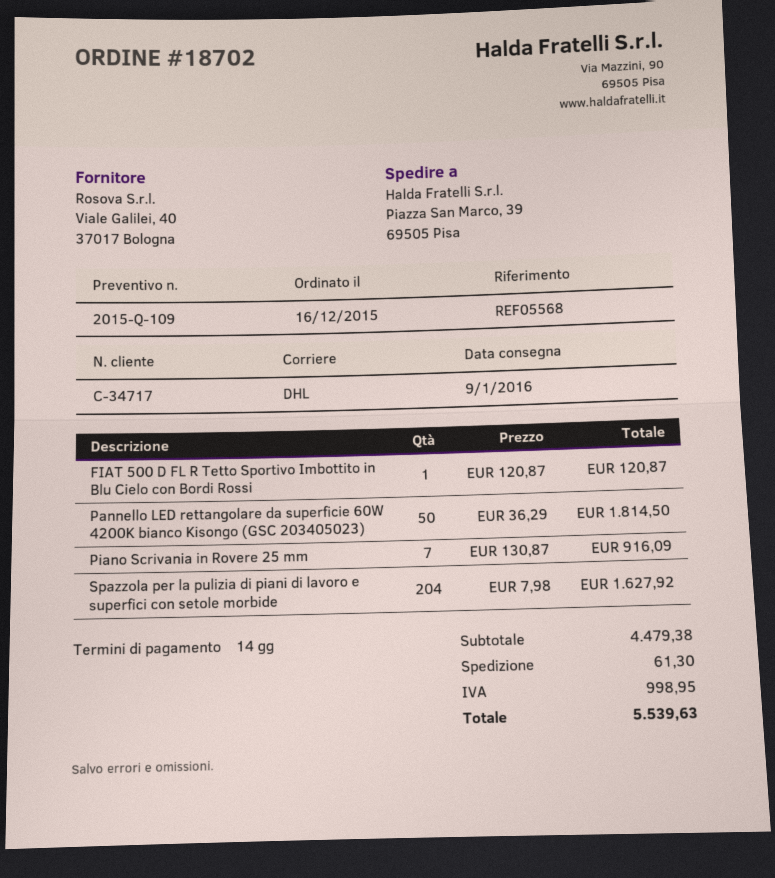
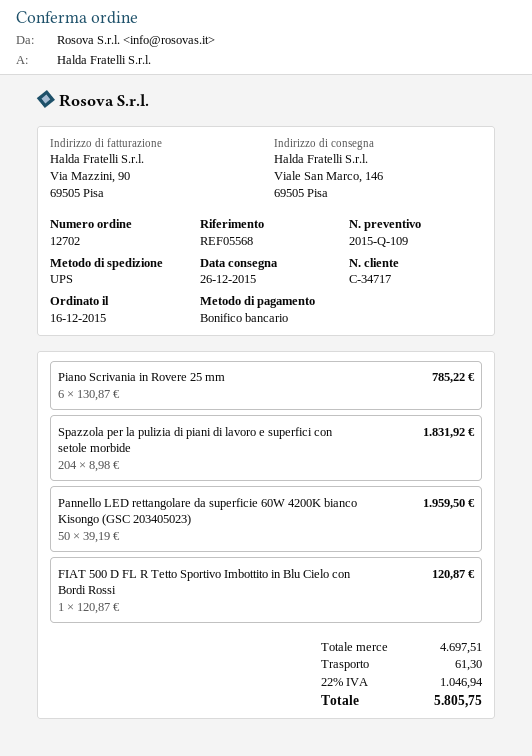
order number: 18702 -> 12702
delivery date: 2016-01-09 -> 2015-12-26
shipping method: DHL -> UPS
ship to: Piazza San Marco, 39, 69505 Pisa -> Viale San Marco, 146, 69505 Pisa
Pannello LED rettangolare da superficie 60W 4200K bianco Kisongo (GSC 203405023): 50 x 36.29 = 1814.50 -> 50 x 39.19 = 1959.50
Piano Scrivania in Rovere 25 mm: 7 x 130.87 = 916.09 -> 6 x 130.87 = 785.22
Spazzola per la pulizia di piani di lavoro e superfici con setole morbide: 204 x 7.98 = 1627.92 -> 204 x 8.98 = 1831.92
subtotal: 4479.38 -> 4697.51
tax: 998.95 -> 1046.94
total: 5539.63 -> 5805.75

